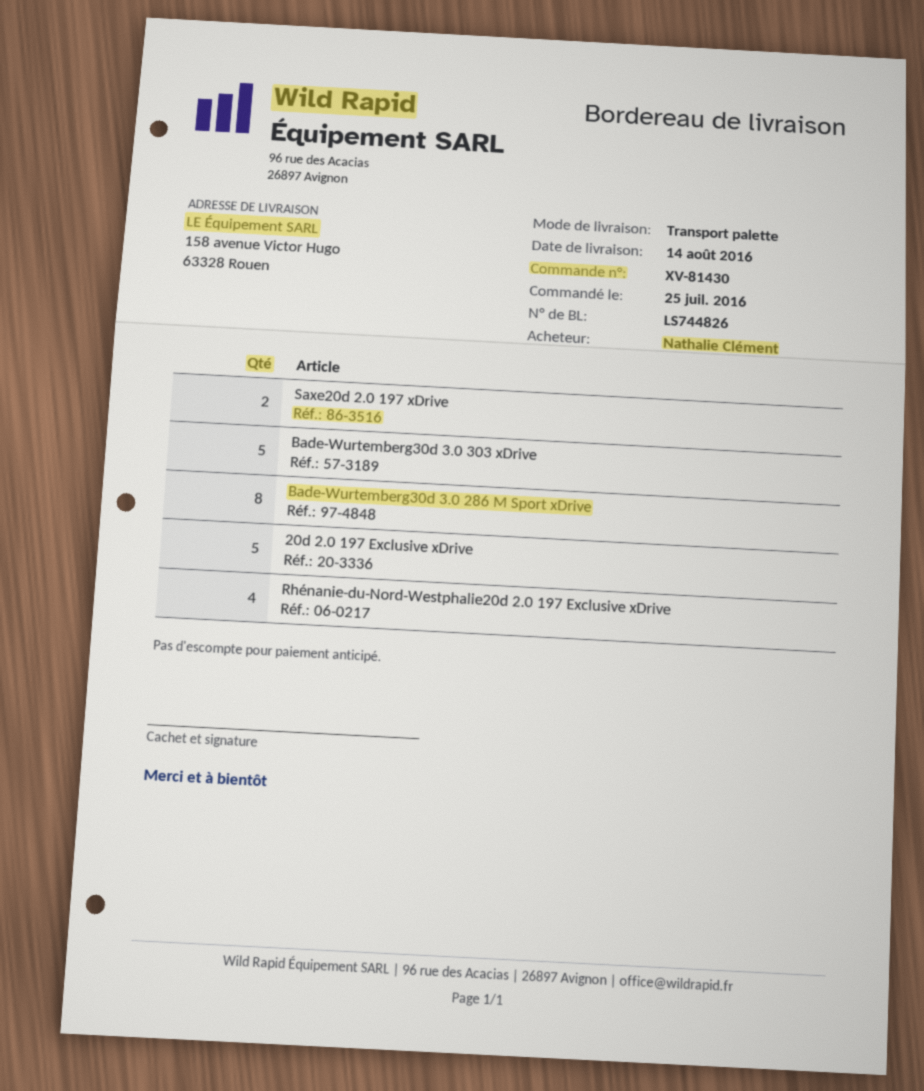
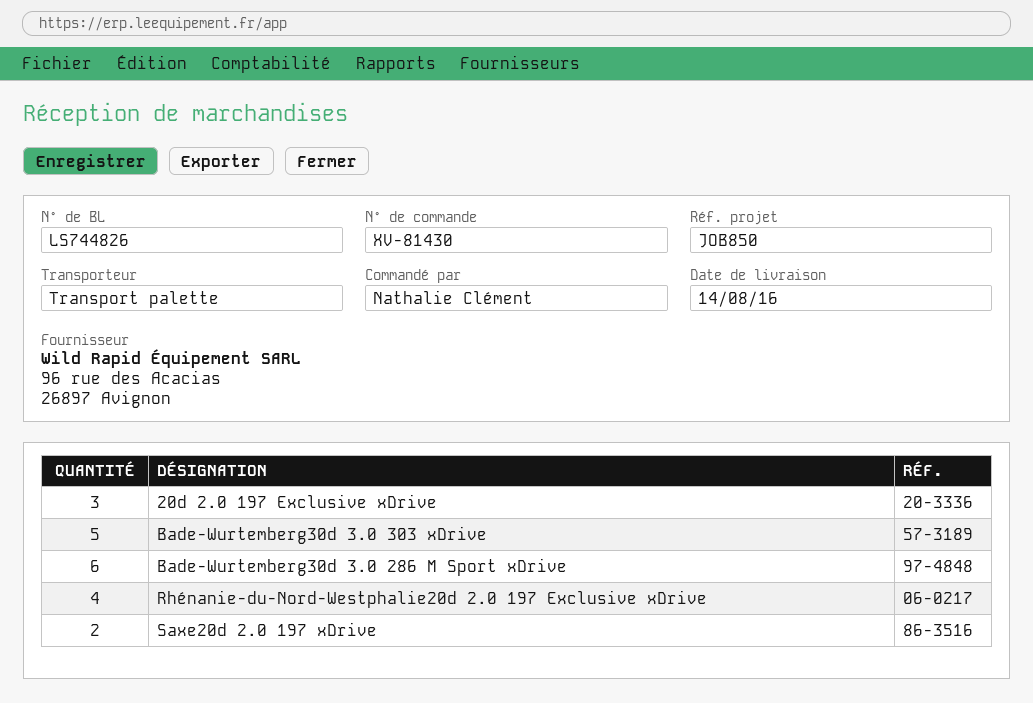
Bade-Wurtemberg30d 3.0 286 M Sport xDrive: 8 -> 6
20d 2.0 197 Exclusive xDrive: 5 -> 3

